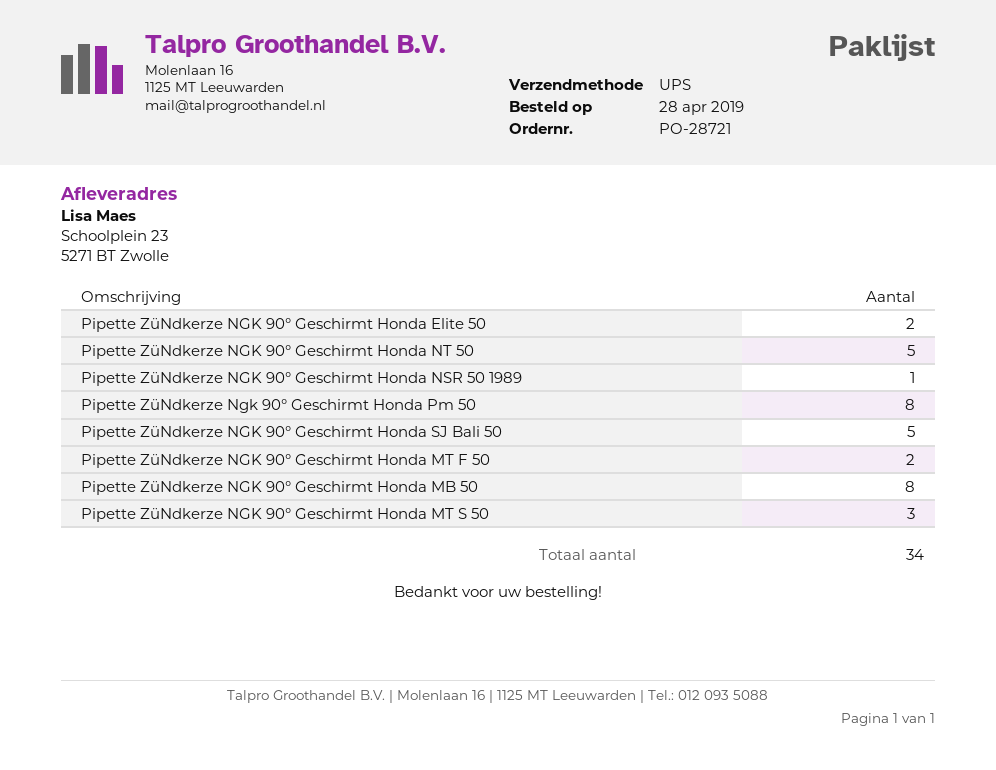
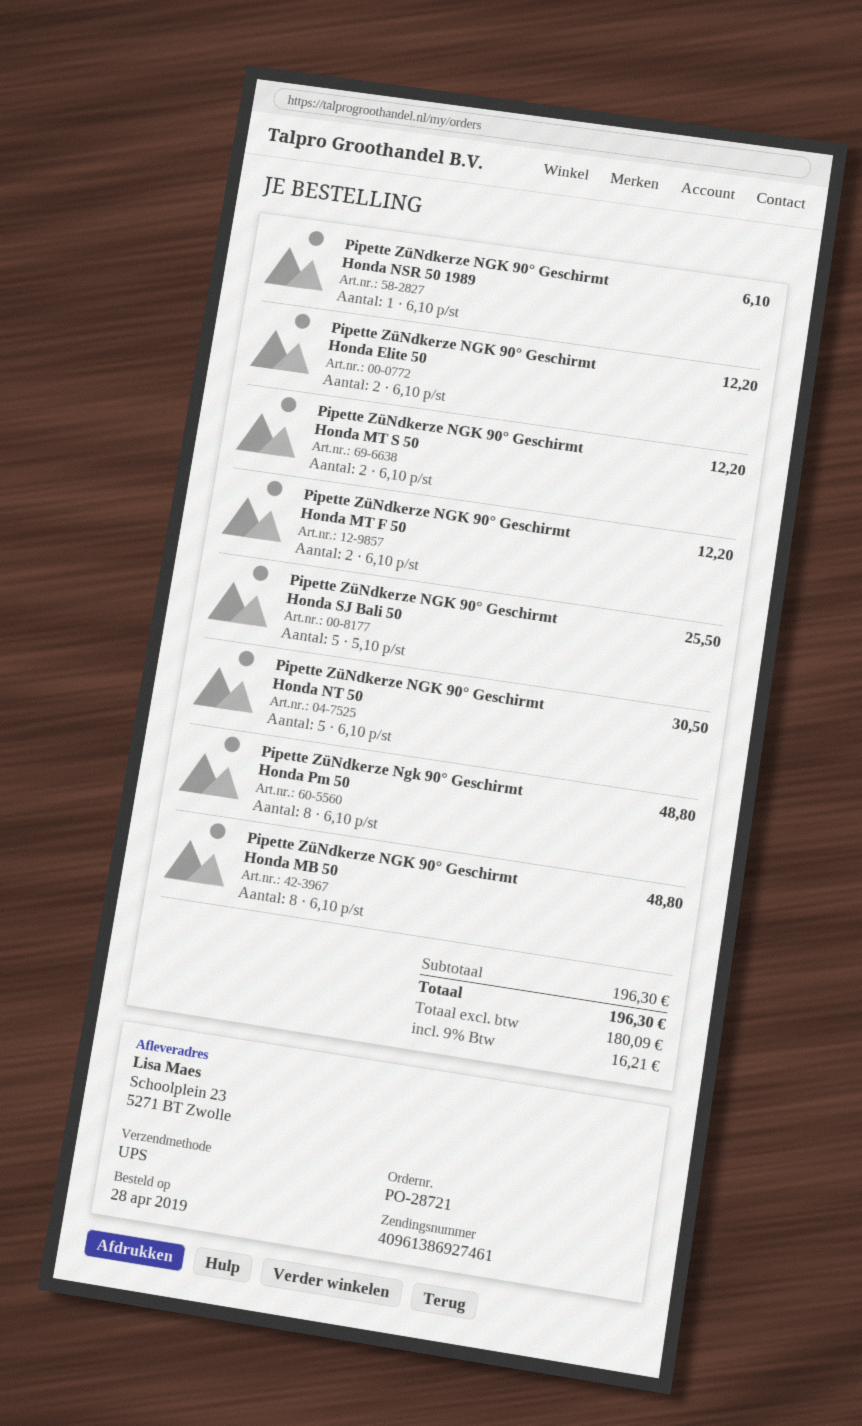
Pipette ZüNdkerze NGK 90° Geschirmt Honda MT S 50: 3 -> 2

